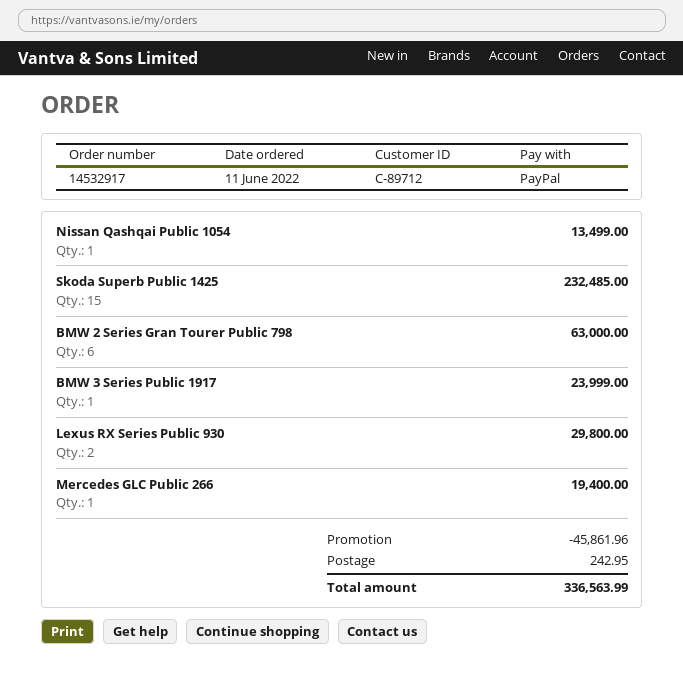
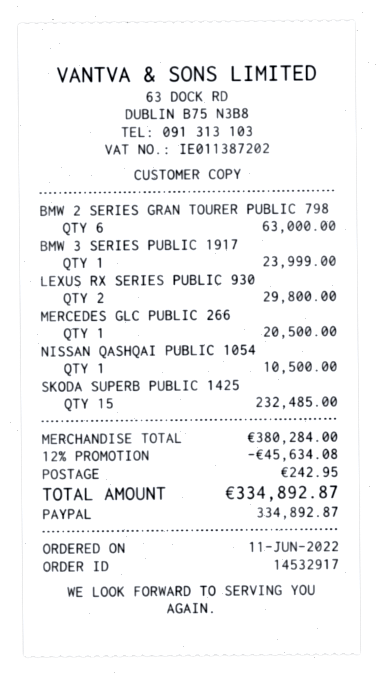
Nissan Qashqai Public 1054: 1 for 13499.00 -> 1 for 10500.00
Mercedes GLC Public 266: 1 for 19400.00 -> 1 for 20500.00
discount: 45861.96 -> 45634.08
total: 336563.99 -> 334892.87

